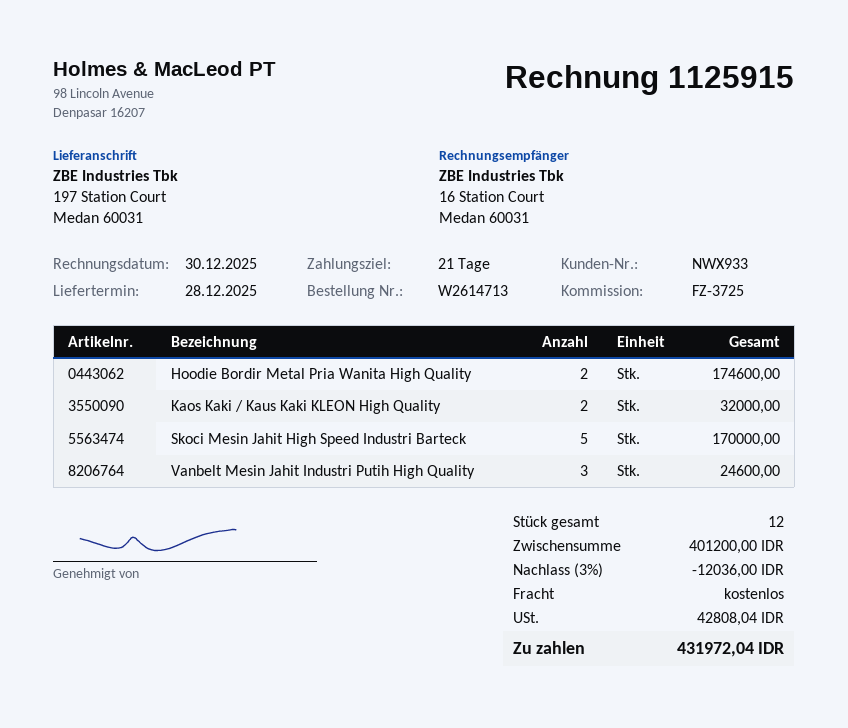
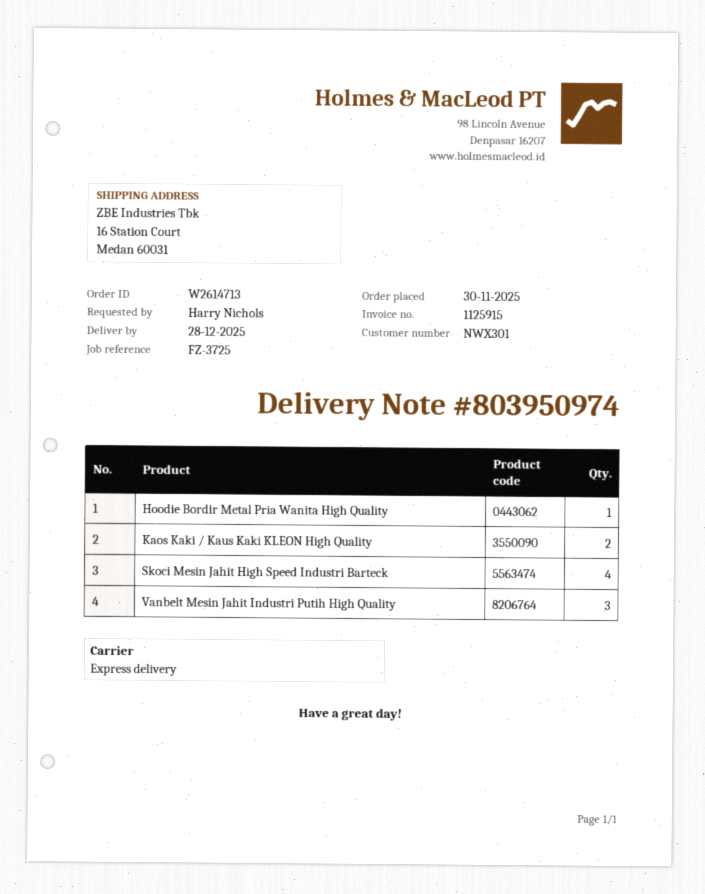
customer number: NWX933 -> NWX301
ship to: 197 Station Court, Medan 60031 -> 16 Station Court, Medan 60031
Hoodie Bordir Metal Pria Wanita High Quality: 2 -> 1
Skoci Mesin Jahit High Speed Industri Barteck: 5 -> 4

